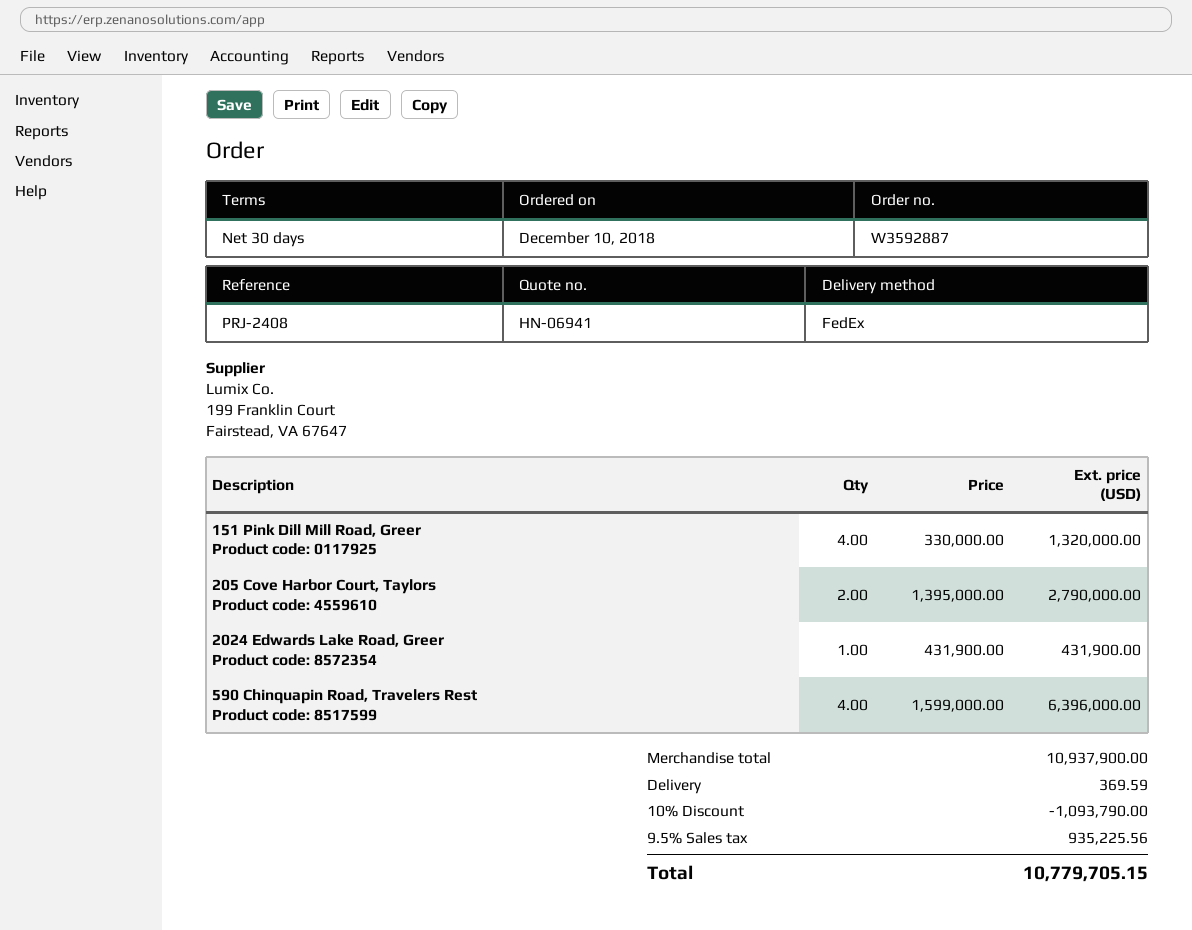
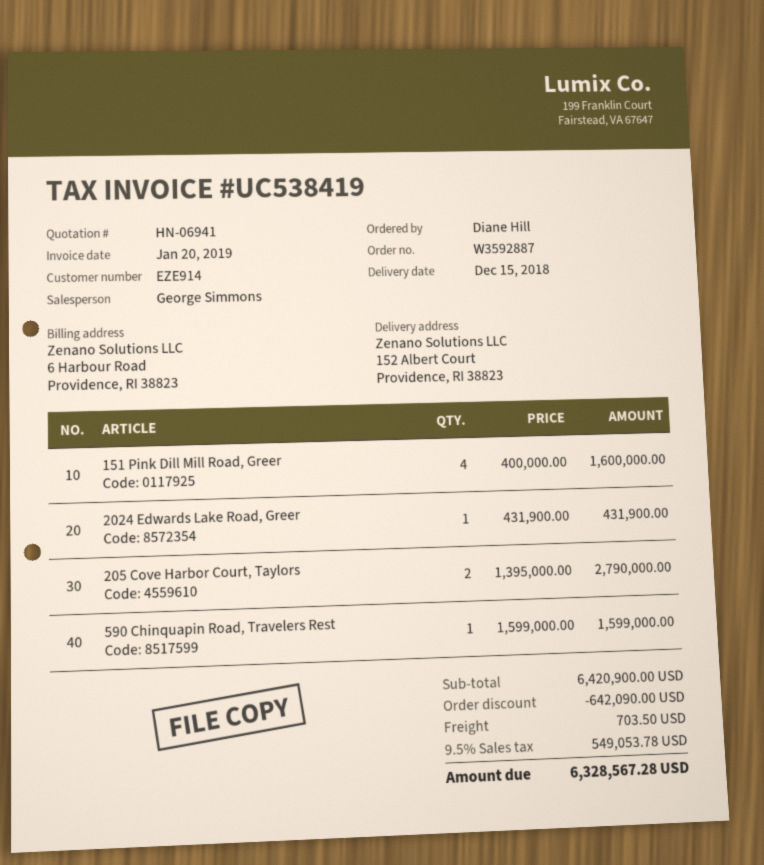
151 Pink Dill Mill Road, Greer: 4 x 330000.00 = 1320000.00 -> 4 x 400000.00 = 1600000.00
590 Chinquapin Road, Travelers Rest: 4 x 1599000.00 = 6396000.00 -> 1 x 1599000.00 = 1599000.00
subtotal: 10937900.00 -> 6420900.00
discount: 1093790.00 -> 642090.00
shipping: 369.59 -> 703.50
tax: 9.5% = 935225.56 -> 9.5% = 549053.78
total: 10779705.15 -> 6328567.28

